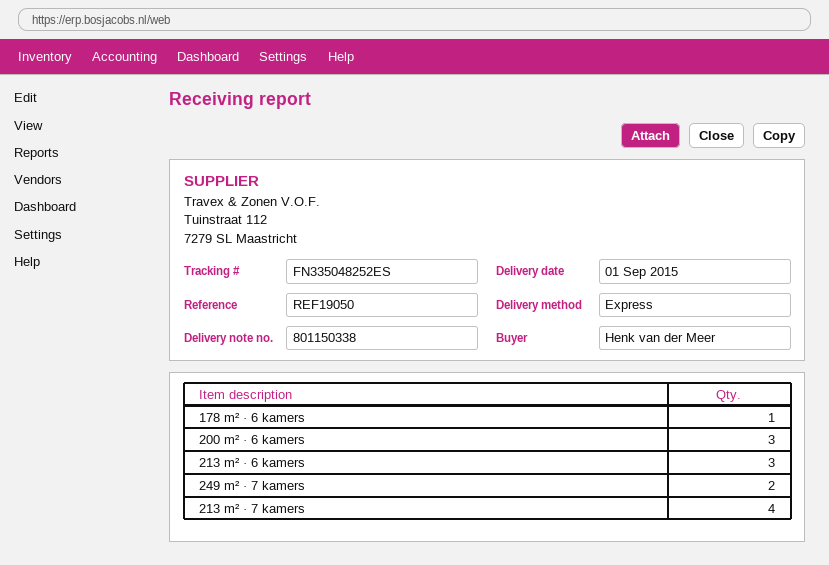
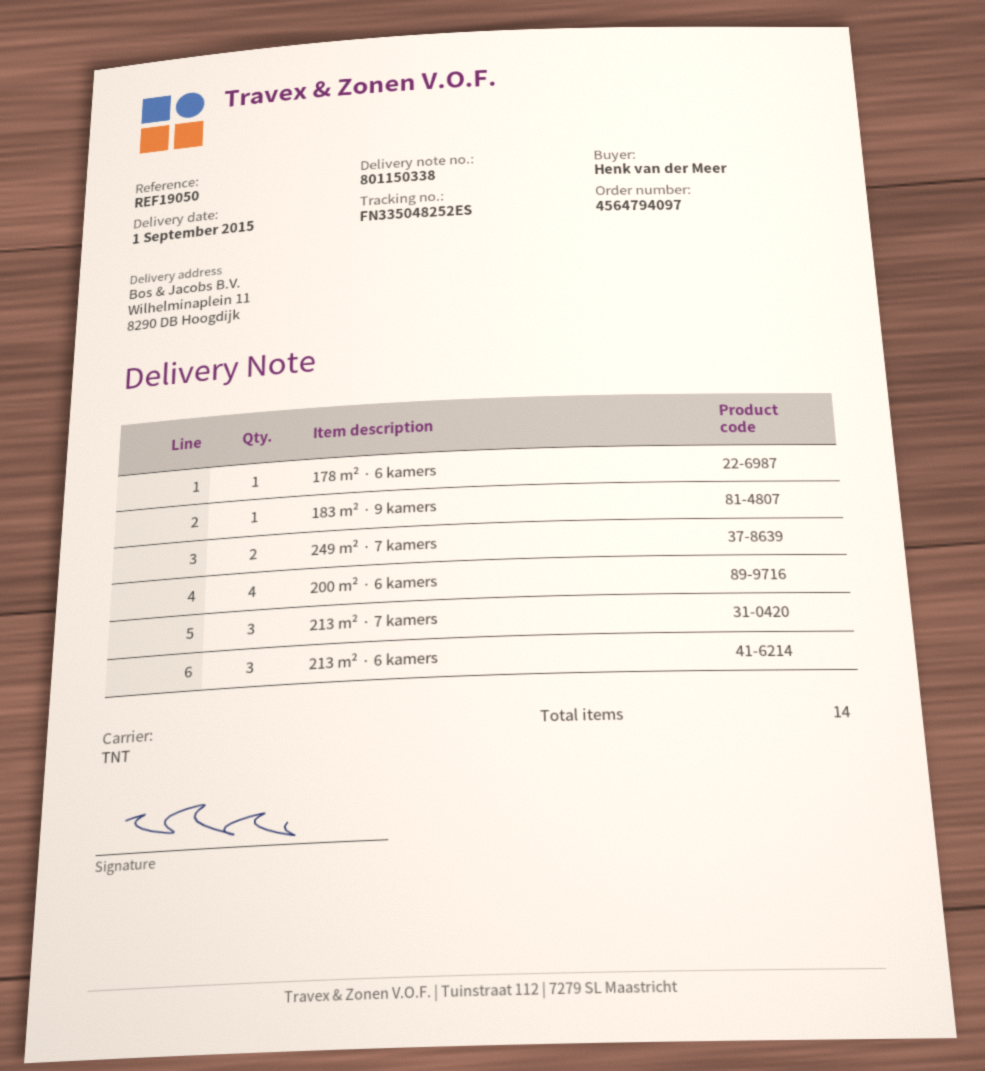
shipping method: express -> TNT
200 m² · 6 kamers: 3 -> 4
213 m² · 7 kamers: 4 -> 3
183 m² · 9 kamers: none -> 1

